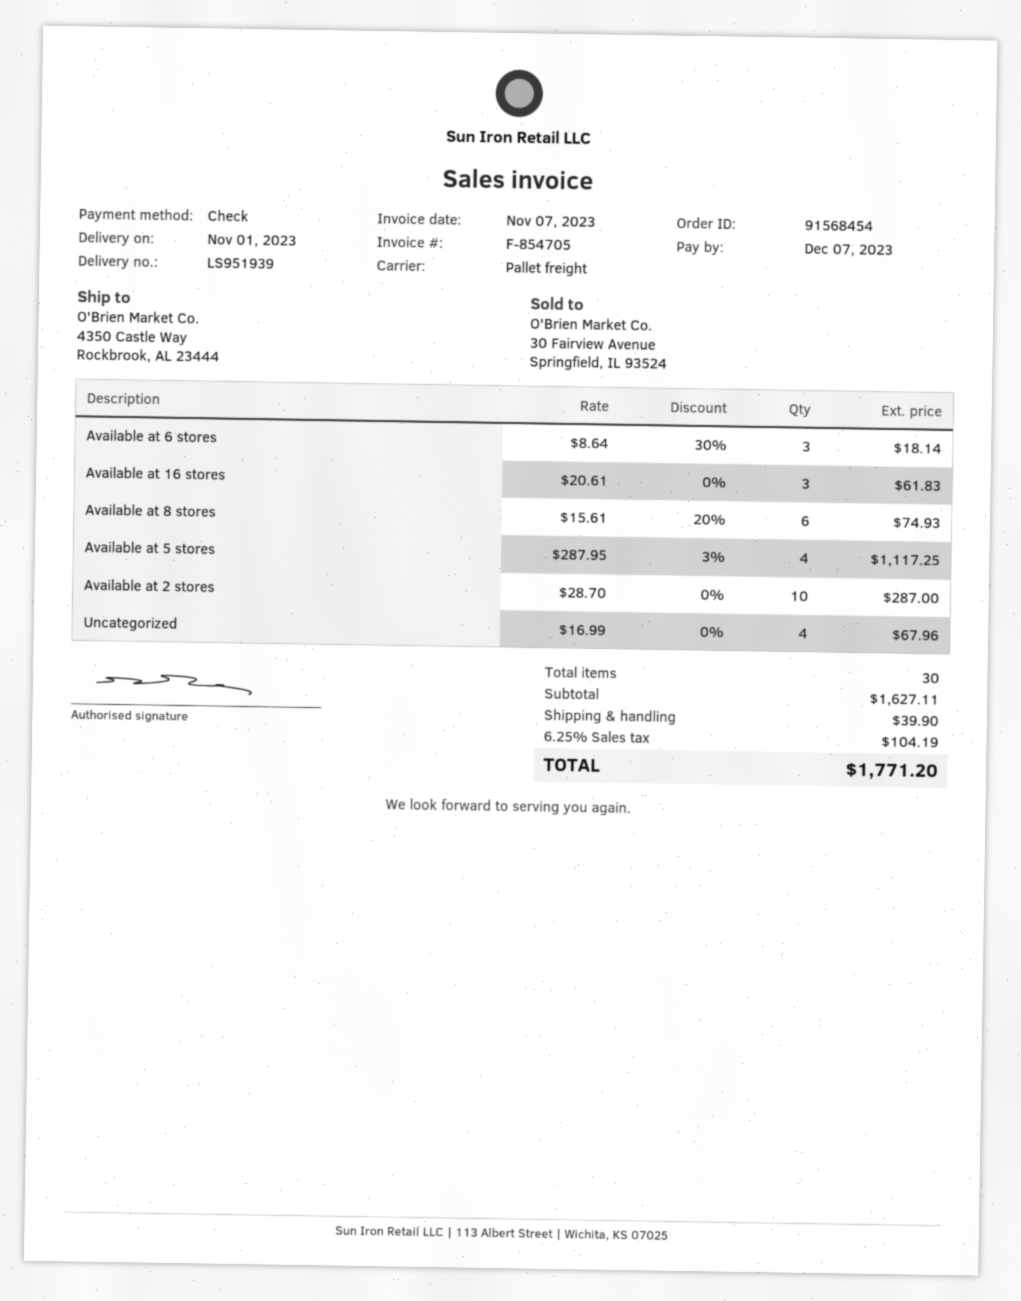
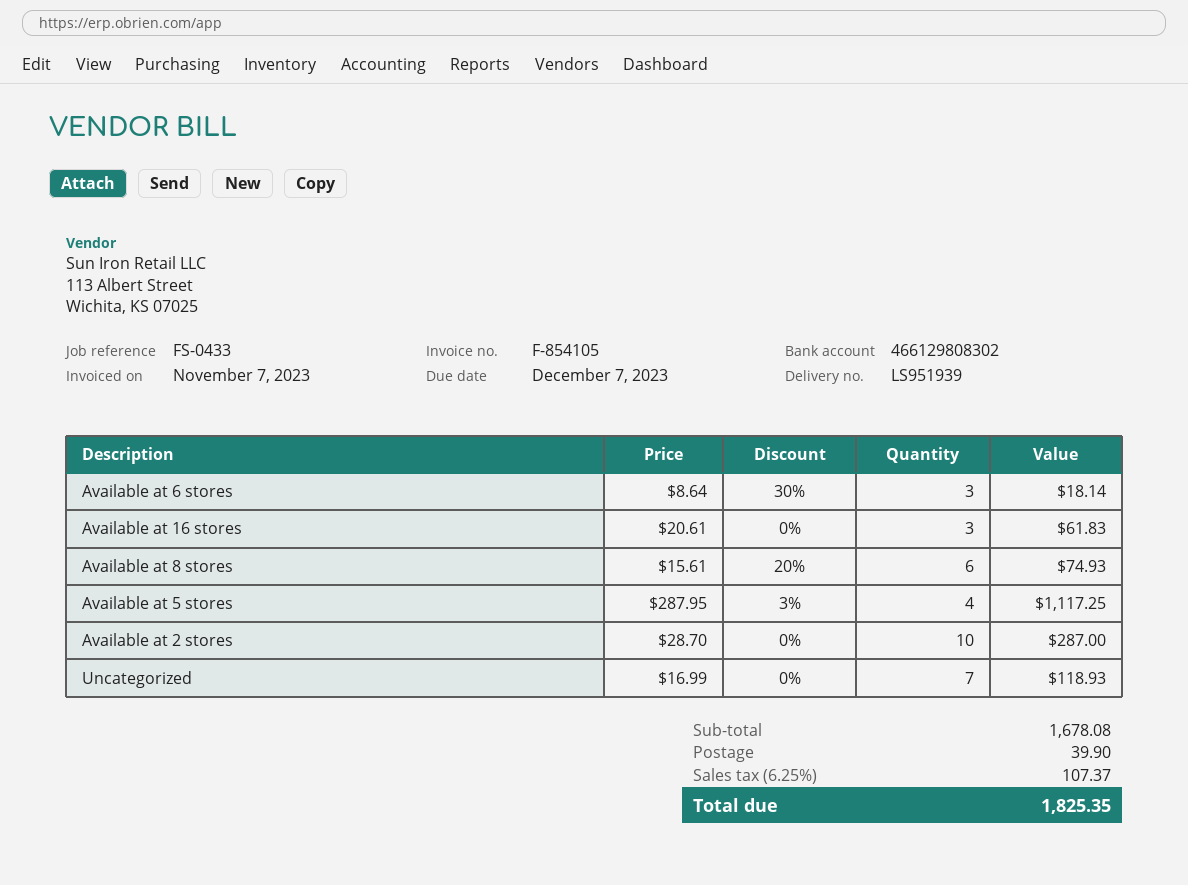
invoice number: F-854705 -> F-854105
Uncategorized: 4 x 16.99 = 67.96 -> 7 x 16.99 = 118.93
subtotal: 1627.11 -> 1678.08
tax: 6.25% = 104.19 -> 6.25% = 107.37
total: 1771.20 -> 1825.35

